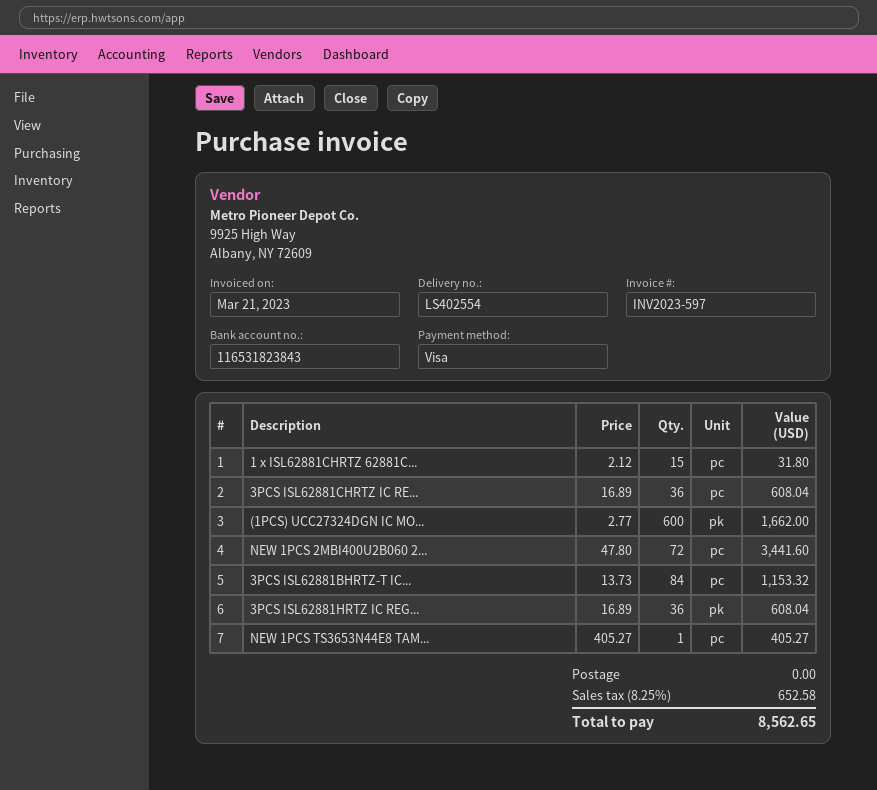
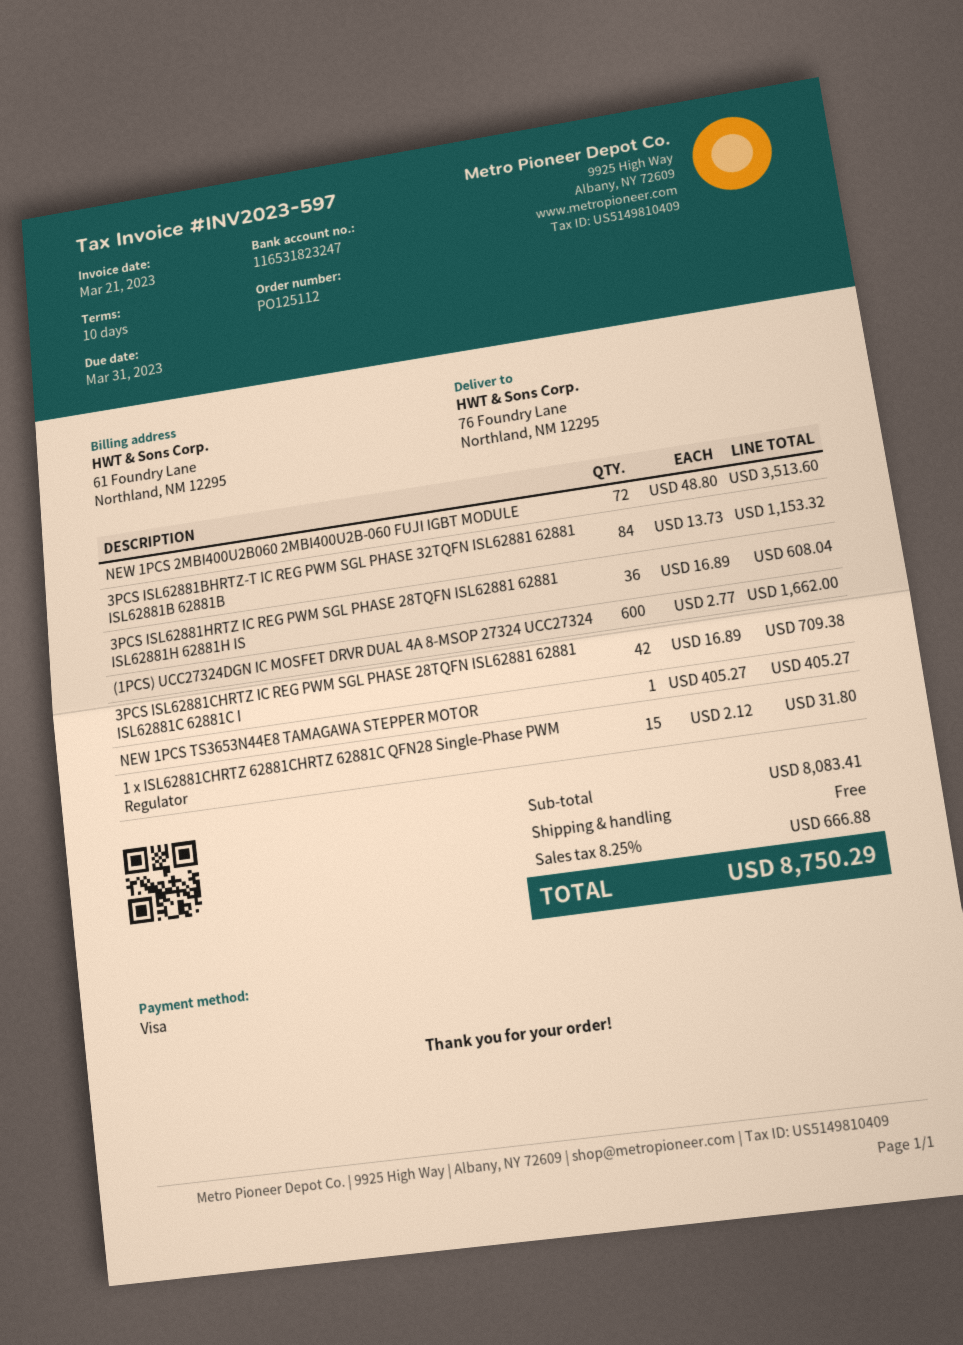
bank account: 116531823843 -> 116531823247
3PCS ISL62881CHRTZ IC RE...: 36 x 16.89 = 608.04 -> 42 x 16.89 = 709.38
NEW 1PCS 2MBI400U2B060 2...: 72 x 47.80 = 3441.60 -> 72 x 48.80 = 3513.60
tax: 8.25% = 652.58 -> 8.25% = 666.88
total: 8562.65 -> 8750.29

